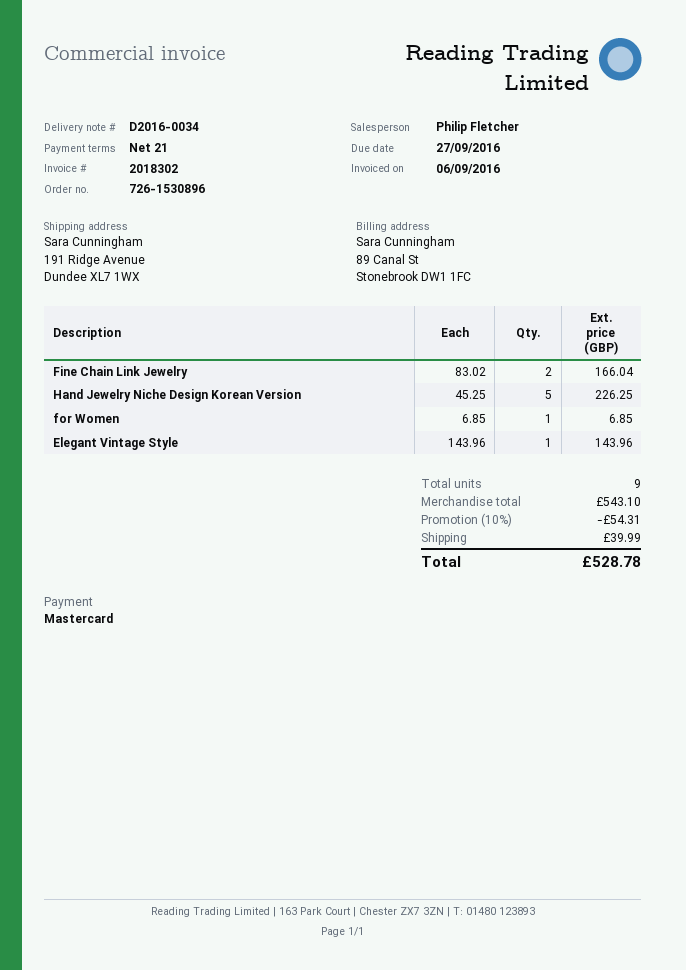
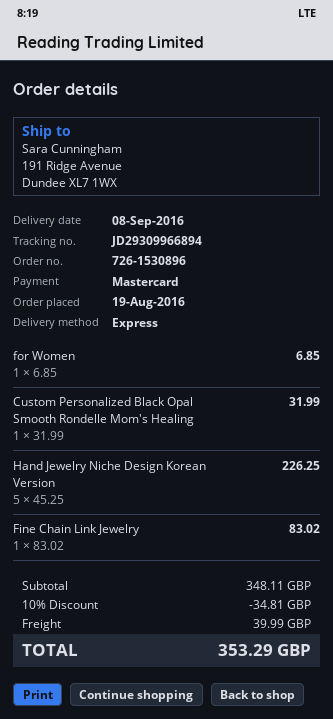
Fine Chain Link Jewelry: 2 x 83.02 = 166.04 -> 1 x 83.02 = 83.02
Elegant Vintage Style: 1 x 143.96 = 143.96 -> none
Custom Personalized Black Opal Smooth Rondelle Mom's Healing: none -> 1 x 31.99 = 31.99
subtotal: 543.10 -> 348.11
discount: 10% = 54.31 -> 10% = 34.81
total: 528.78 -> 353.29

